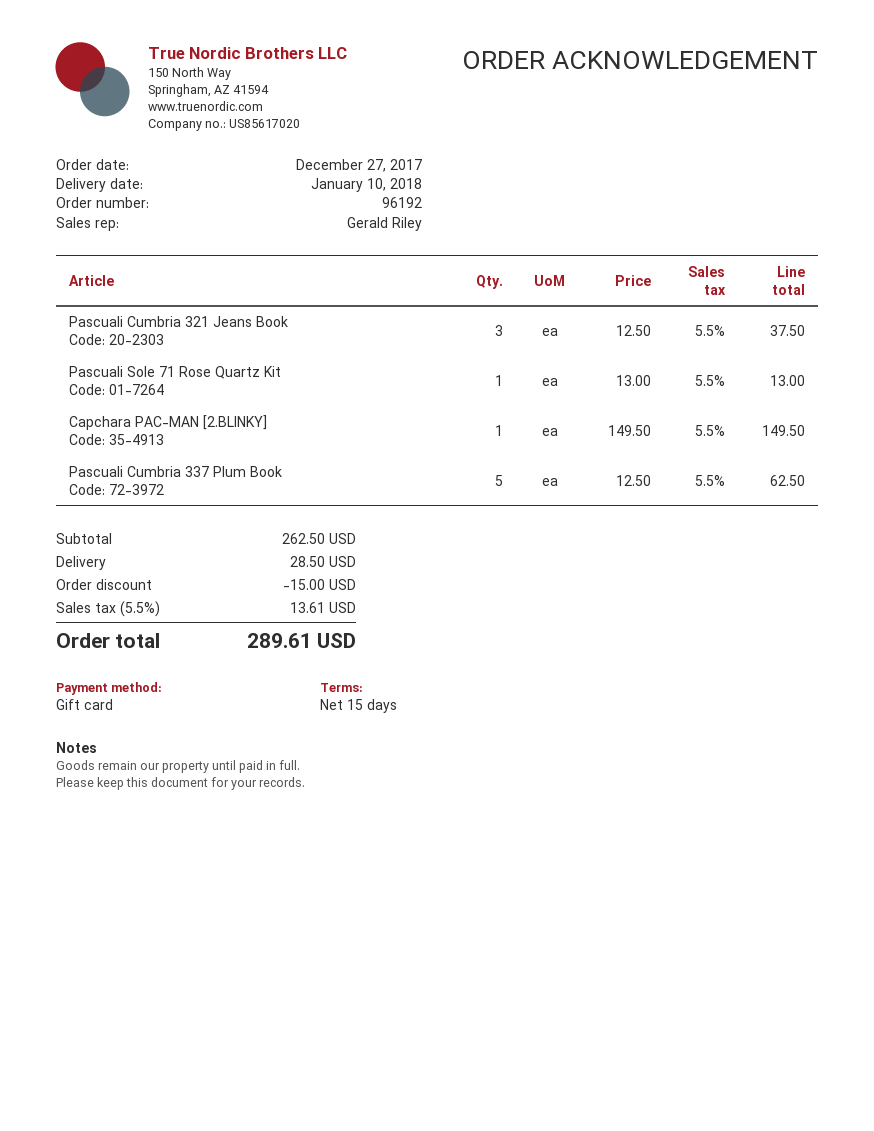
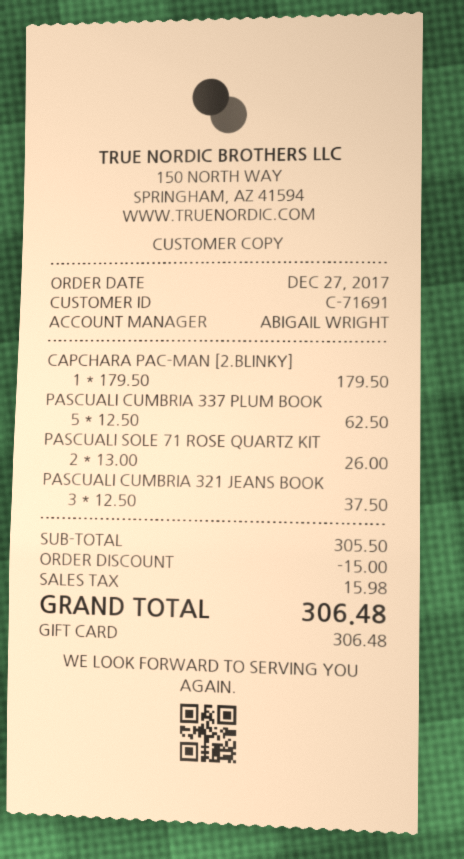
sales rep: Gerald Riley -> ABIGAIL WRIGHT
Pascuali Sole 71 Rose Quartz Kit: 1 x 13.00 = 13.00 -> 2 x 13.00 = 26.00
Capchara PAC-MAN [2.BLINKY]: 1 x 149.50 = 149.50 -> 1 x 179.50 = 179.50
subtotal: 262.50 -> 305.50
shipping: 28.50 -> none
tax: 13.61 -> 15.98
total: 289.61 -> 306.48

